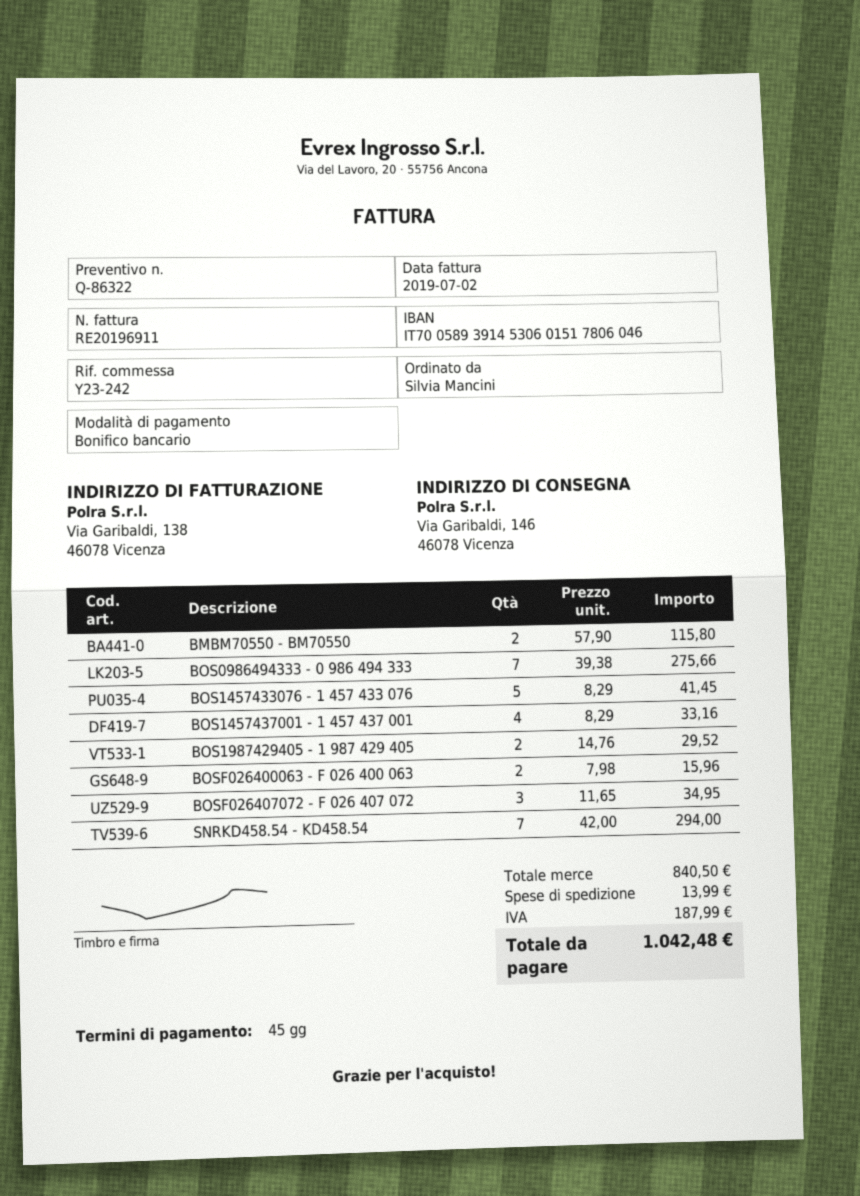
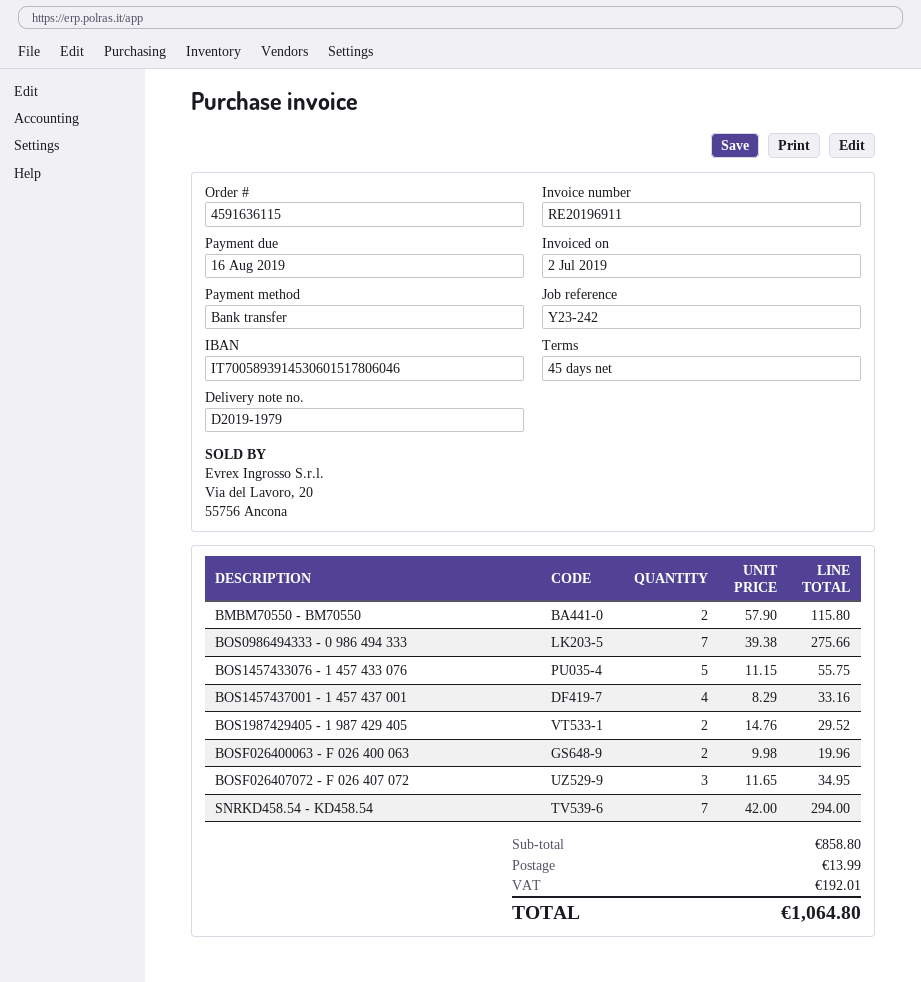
BOS1457433076 - 1 457 433 076: 5 x 8.29 = 41.45 -> 5 x 11.15 = 55.75
BOSF026400063 - F 026 400 063: 2 x 7.98 = 15.96 -> 2 x 9.98 = 19.96
subtotal: 840.50 -> 858.80
tax: 187.99 -> 192.01
total: 1042.48 -> 1064.80

